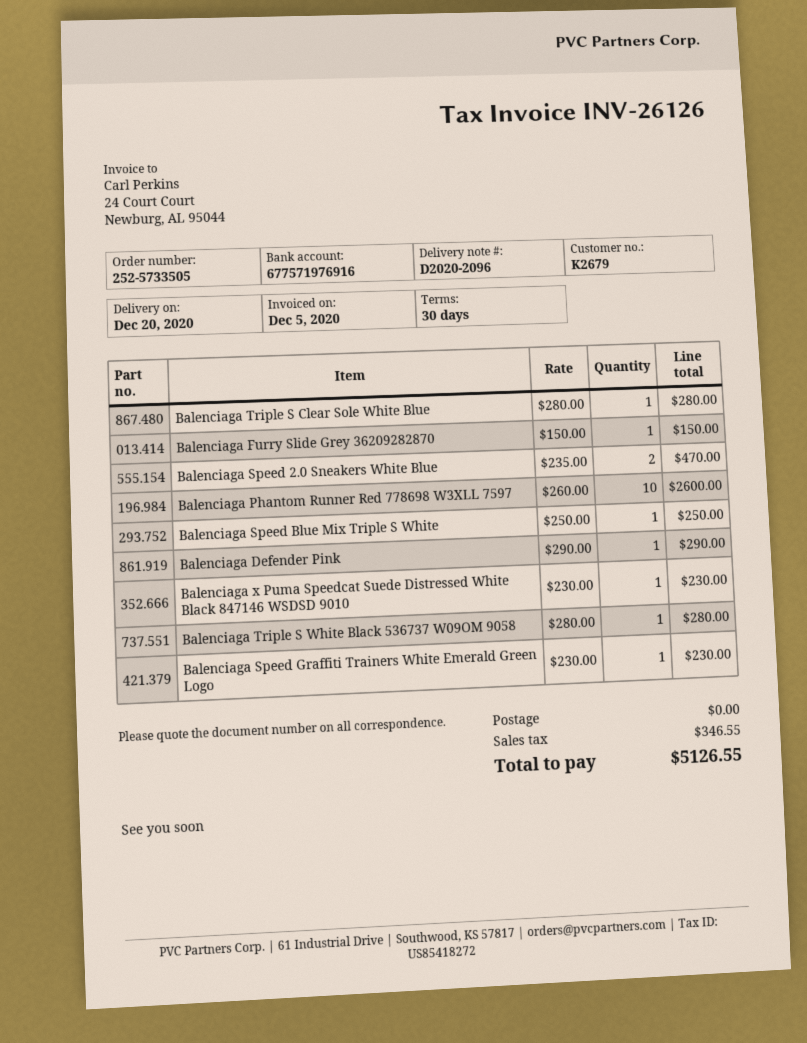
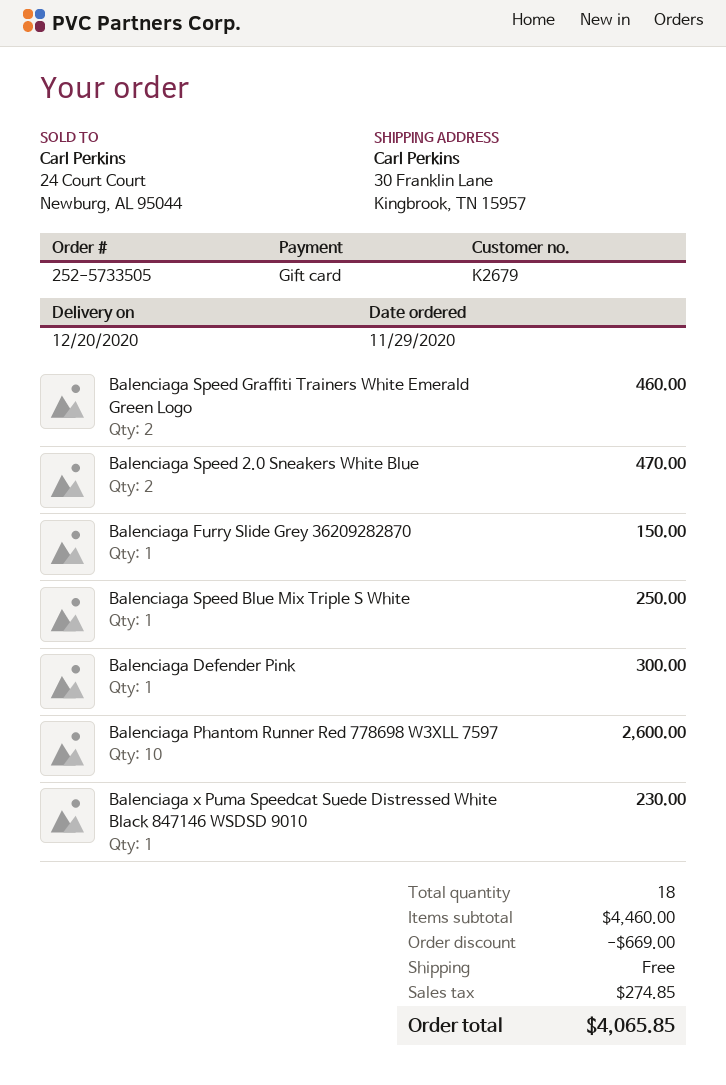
Balenciaga Triple S Clear Sole White Blue: 1 for 280.00 -> none
Balenciaga Defender Pink: 1 for 290.00 -> 1 for 300.00
Balenciaga Triple S White Black 536737 W09OM 9058: 1 for 280.00 -> none
Balenciaga Speed Graffiti Trainers White Emerald Green Logo: 1 for 230.00 -> 2 for 460.00
discount: none -> 669.00
tax: 346.55 -> 274.85
total: 5126.55 -> 4065.85

